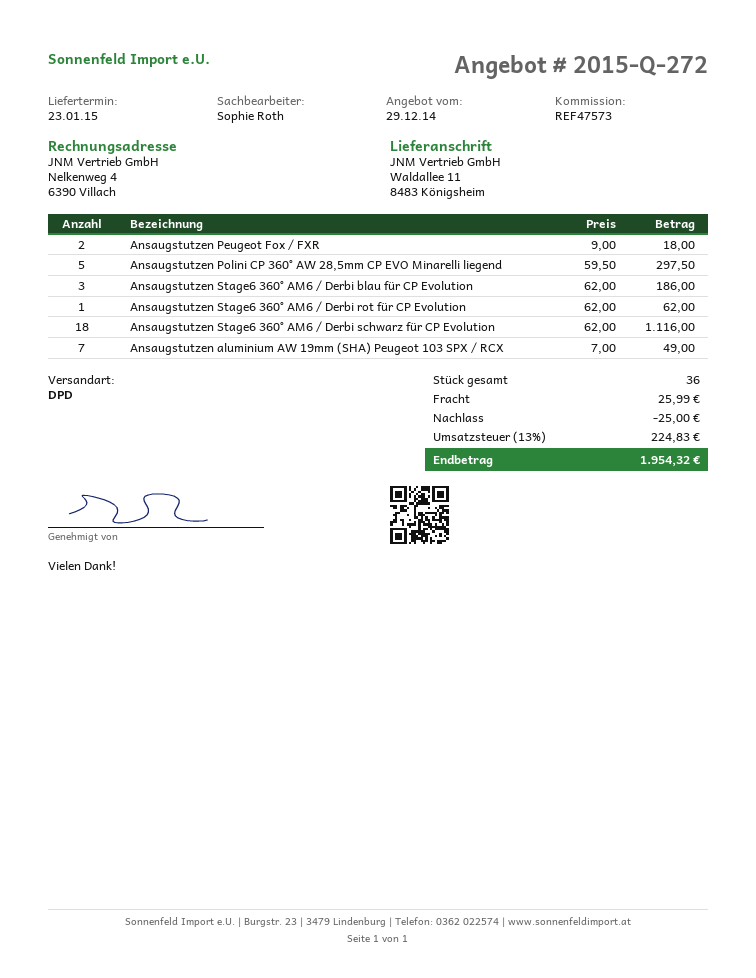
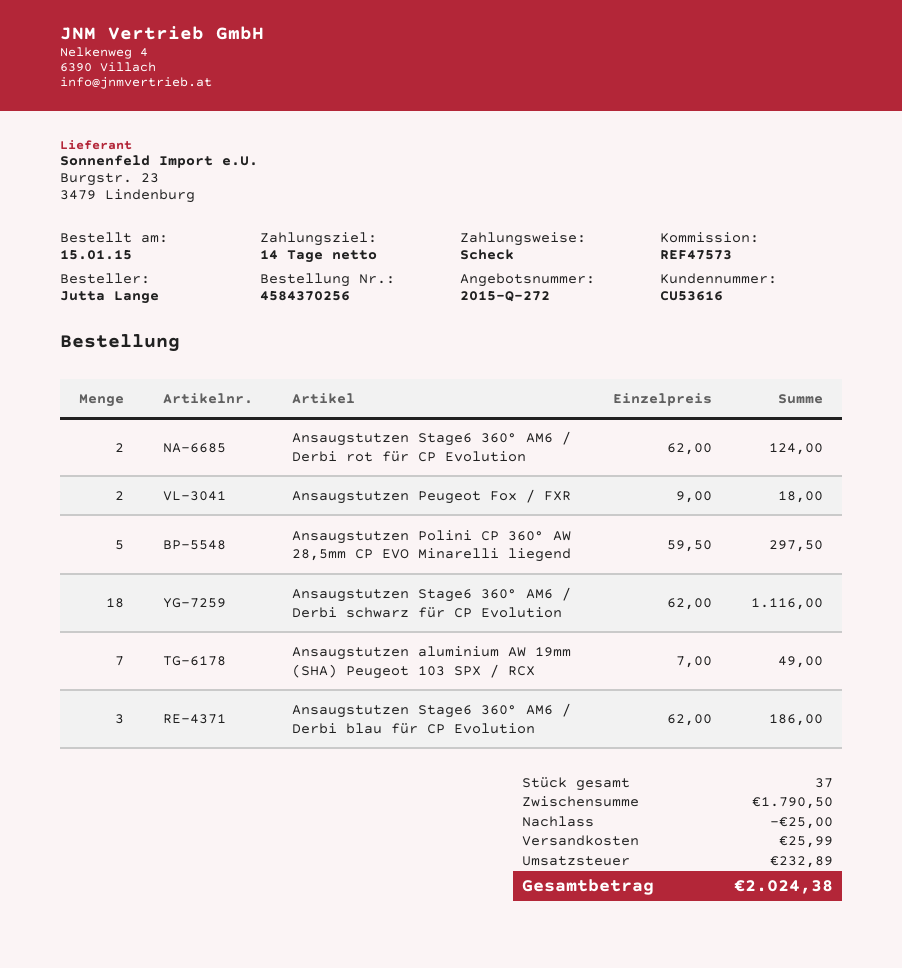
Ansaugstutzen Stage6 360° AM6 / Derbi rot für CP Evolution: 1 x 62.00 = 62.00 -> 2 x 62.00 = 124.00
total quantity: 36 -> 37
tax: 224.83 -> 232.89
total: 1954.32 -> 2024.38

